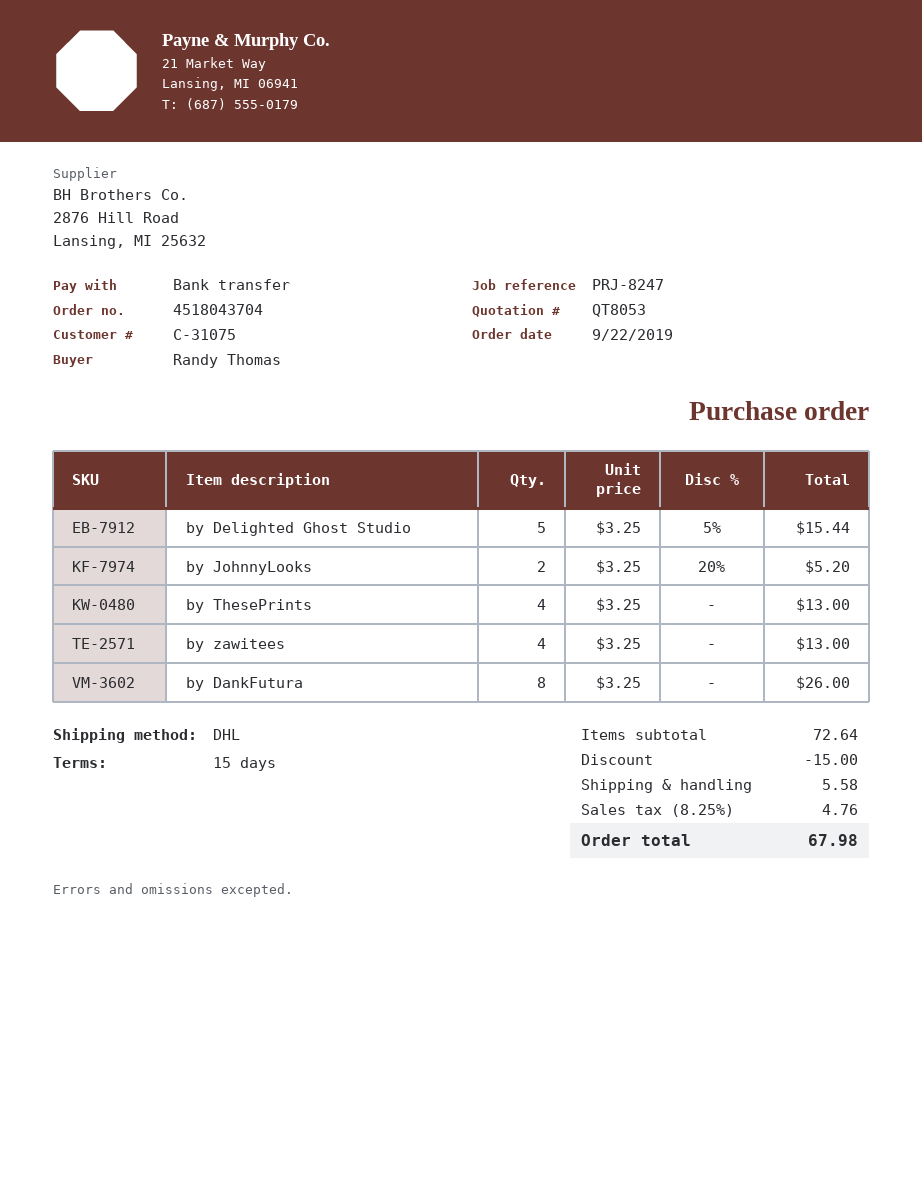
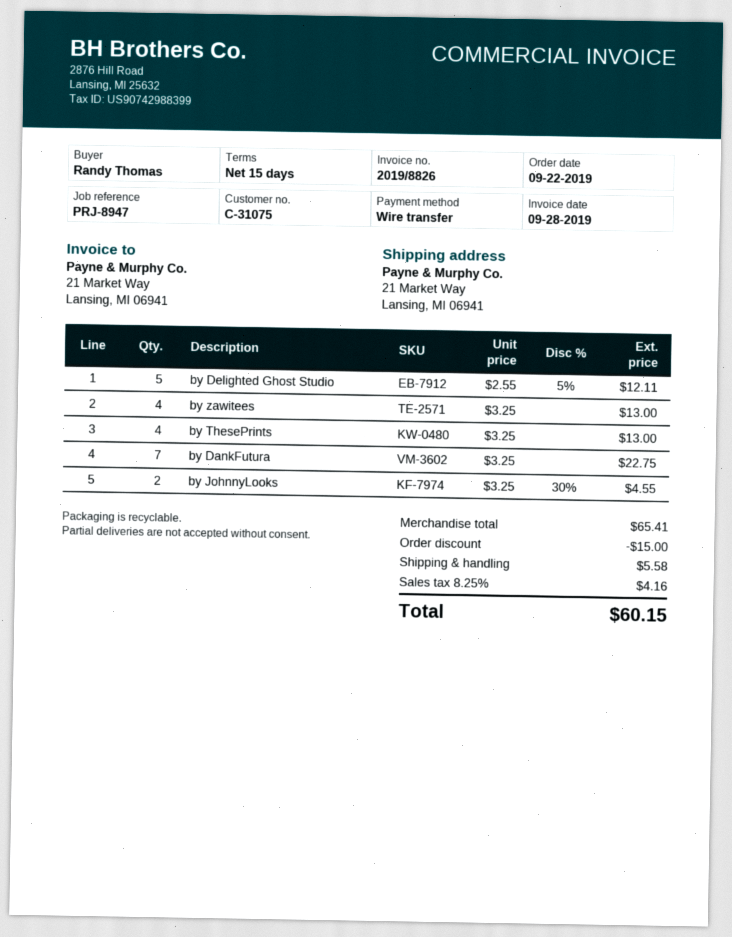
reference: PRJ-8247 -> PRJ-8947
by Delighted Ghost Studio: 5 x 3.25 - 5% = 15.44 -> 5 x 2.55 - 5% = 12.11
by JohnnyLooks: 2 x 3.25 - 20% = 5.20 -> 2 x 3.25 - 30% = 4.55
by DankFutura: 8 x 3.25 = 26.00 -> 7 x 3.25 = 22.75
subtotal: 72.64 -> 65.41
tax: 8.25% = 4.76 -> 8.25% = 4.16
total: 67.98 -> 60.15

